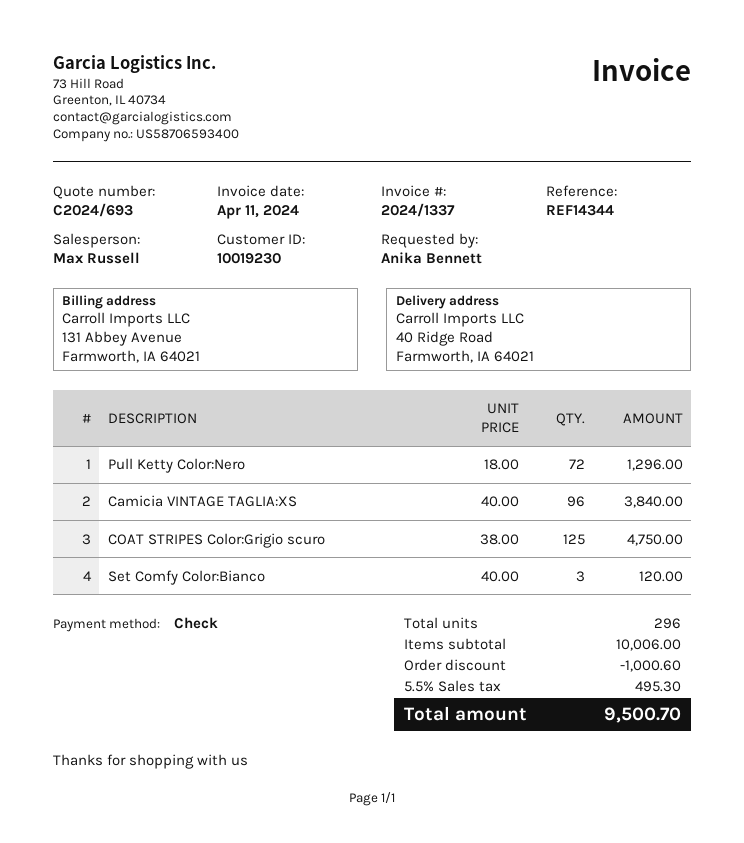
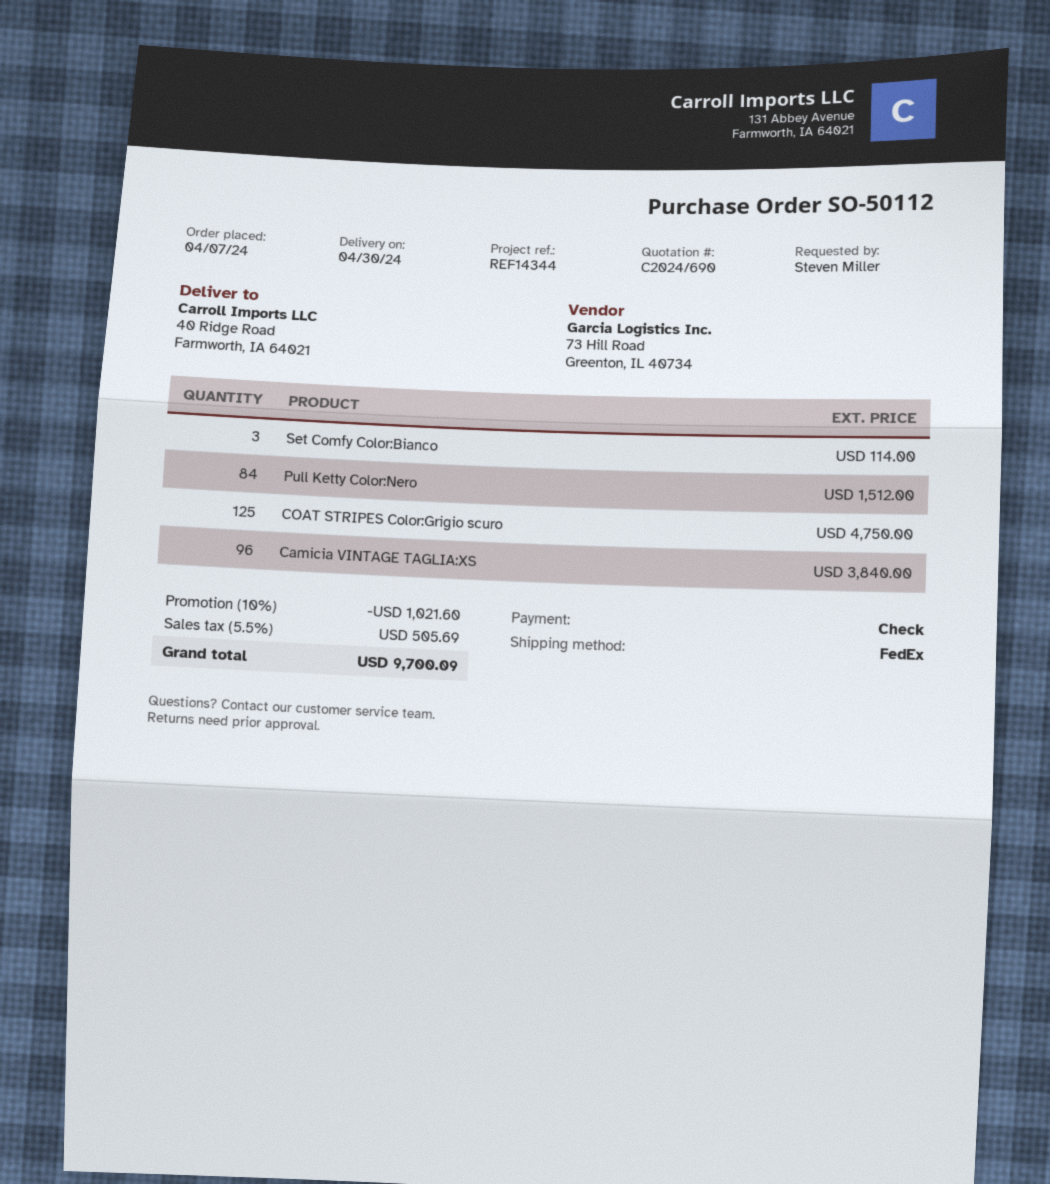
quote number: C2024/693 -> C2024/690
ordered by: Anika Bennett -> Steven Miller
Pull Ketty Color:Nero: 72 for 1296.00 -> 84 for 1512.00
Set Comfy Color:Bianco: 3 for 120.00 -> 3 for 114.00
discount: 1000.60 -> 1021.60
tax: 5.5% = 495.30 -> 5.5% = 505.69
total: 9500.70 -> 9700.09

